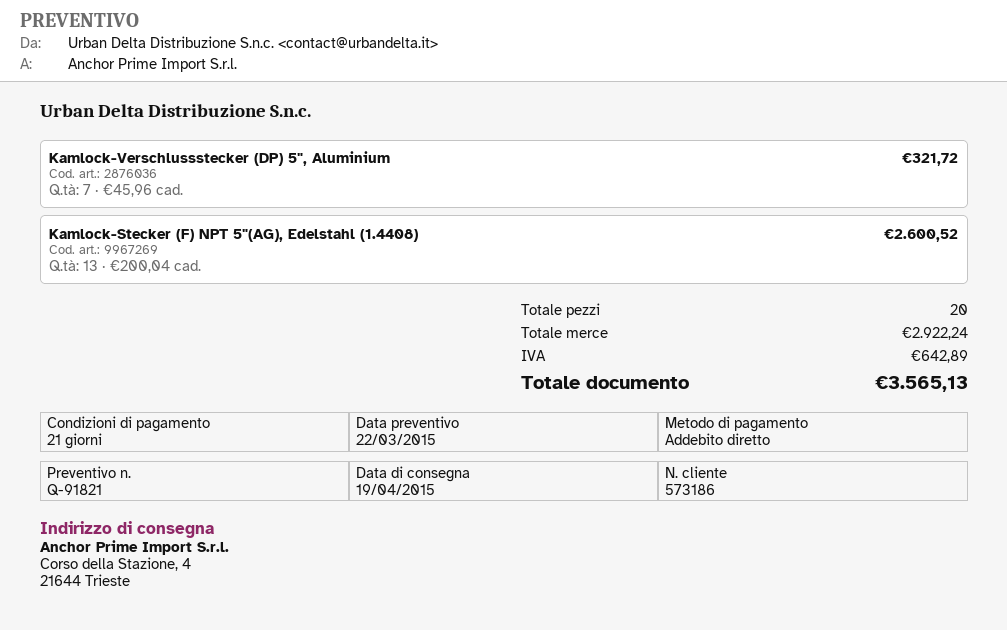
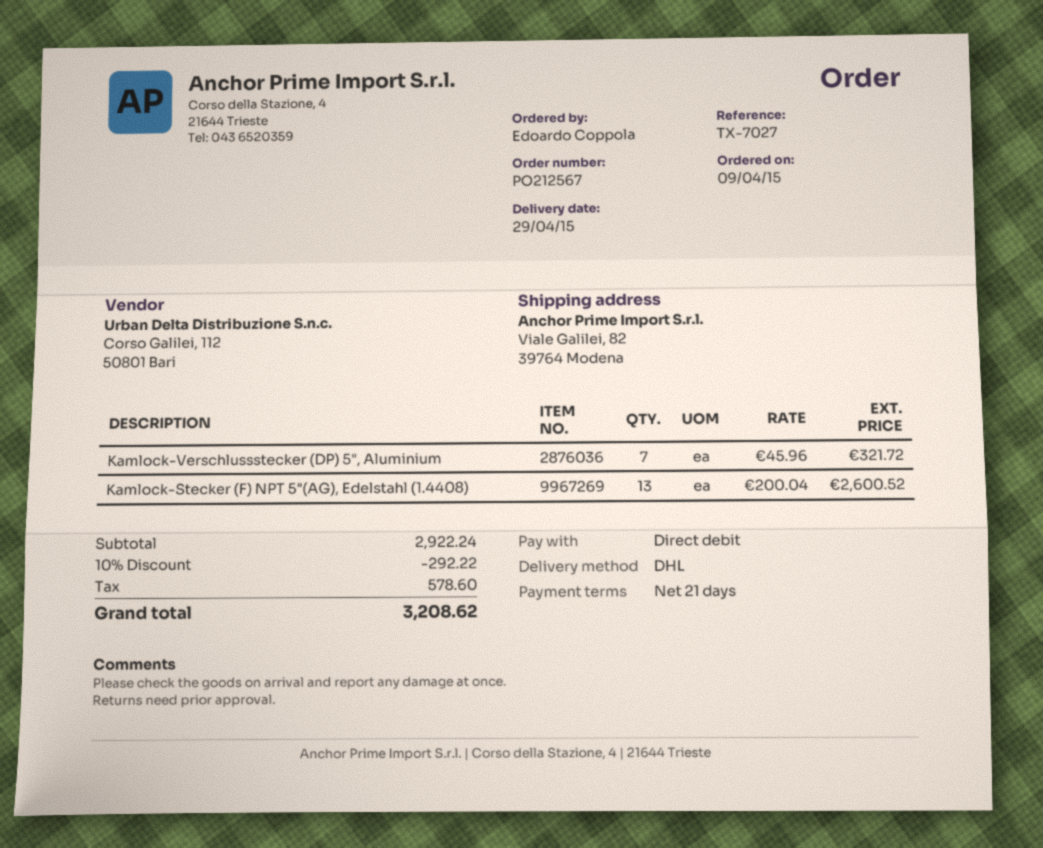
delivery date: 2015-04-19 -> 2015-04-29
ship to: Corso della Stazione, 4, 21644 Trieste -> Viale Galilei, 82, 39764 Modena
discount: none -> 10% = 292.22
tax: 642.89 -> 578.60
total: 3565.13 -> 3208.62

